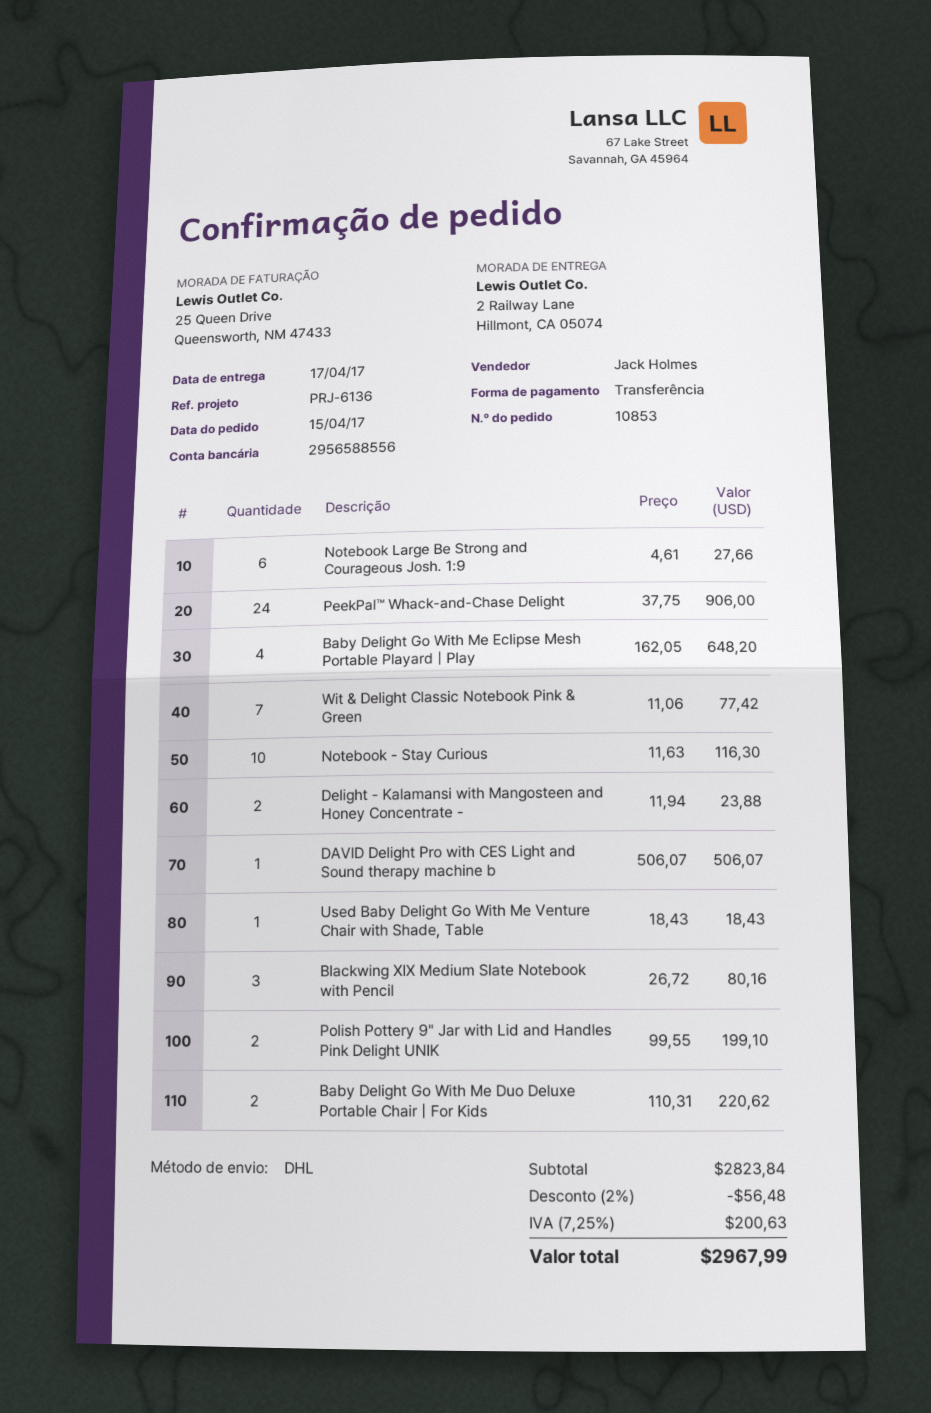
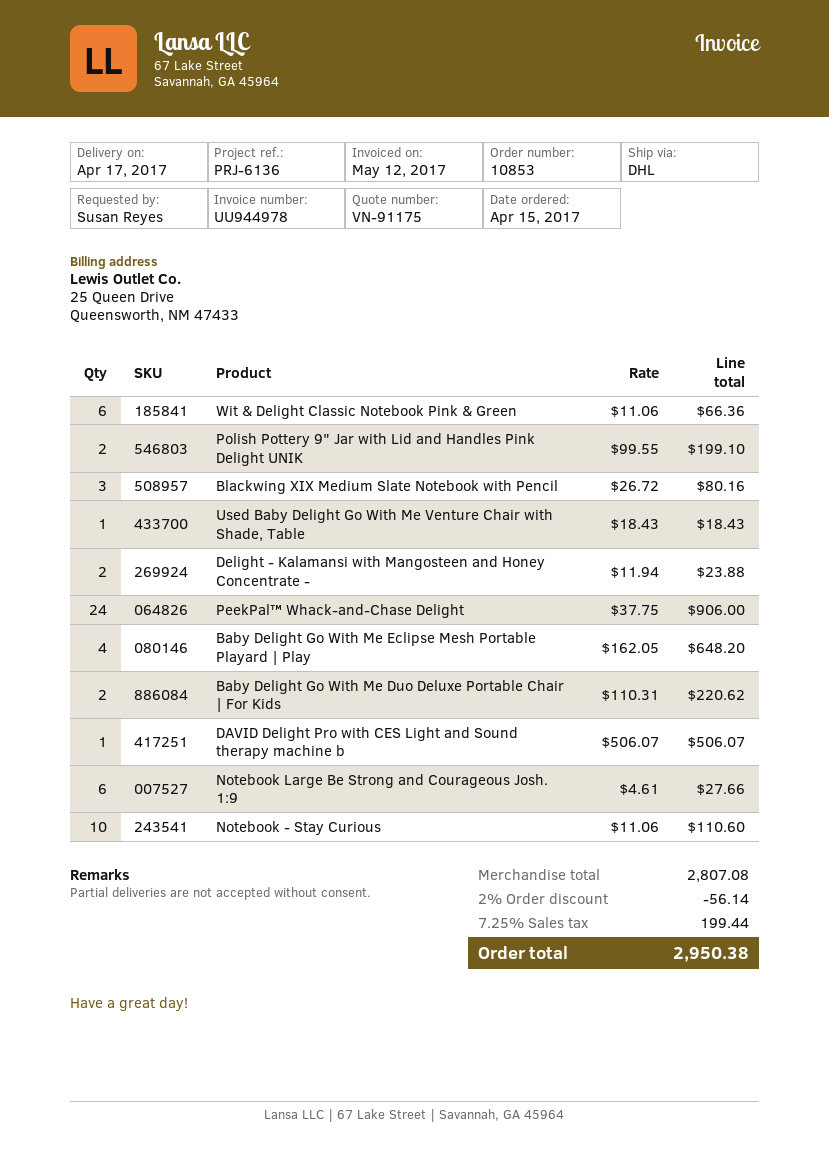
Wit & Delight Classic Notebook Pink & Green: 7 x 11.06 = 77.42 -> 6 x 11.06 = 66.36
Notebook - Stay Curious: 10 x 11.63 = 116.30 -> 10 x 11.06 = 110.60
subtotal: 2823.84 -> 2807.08
discount: 2% = 56.48 -> 2% = 56.14
tax: 7.25% = 200.63 -> 7.25% = 199.44
total: 2967.99 -> 2950.38

